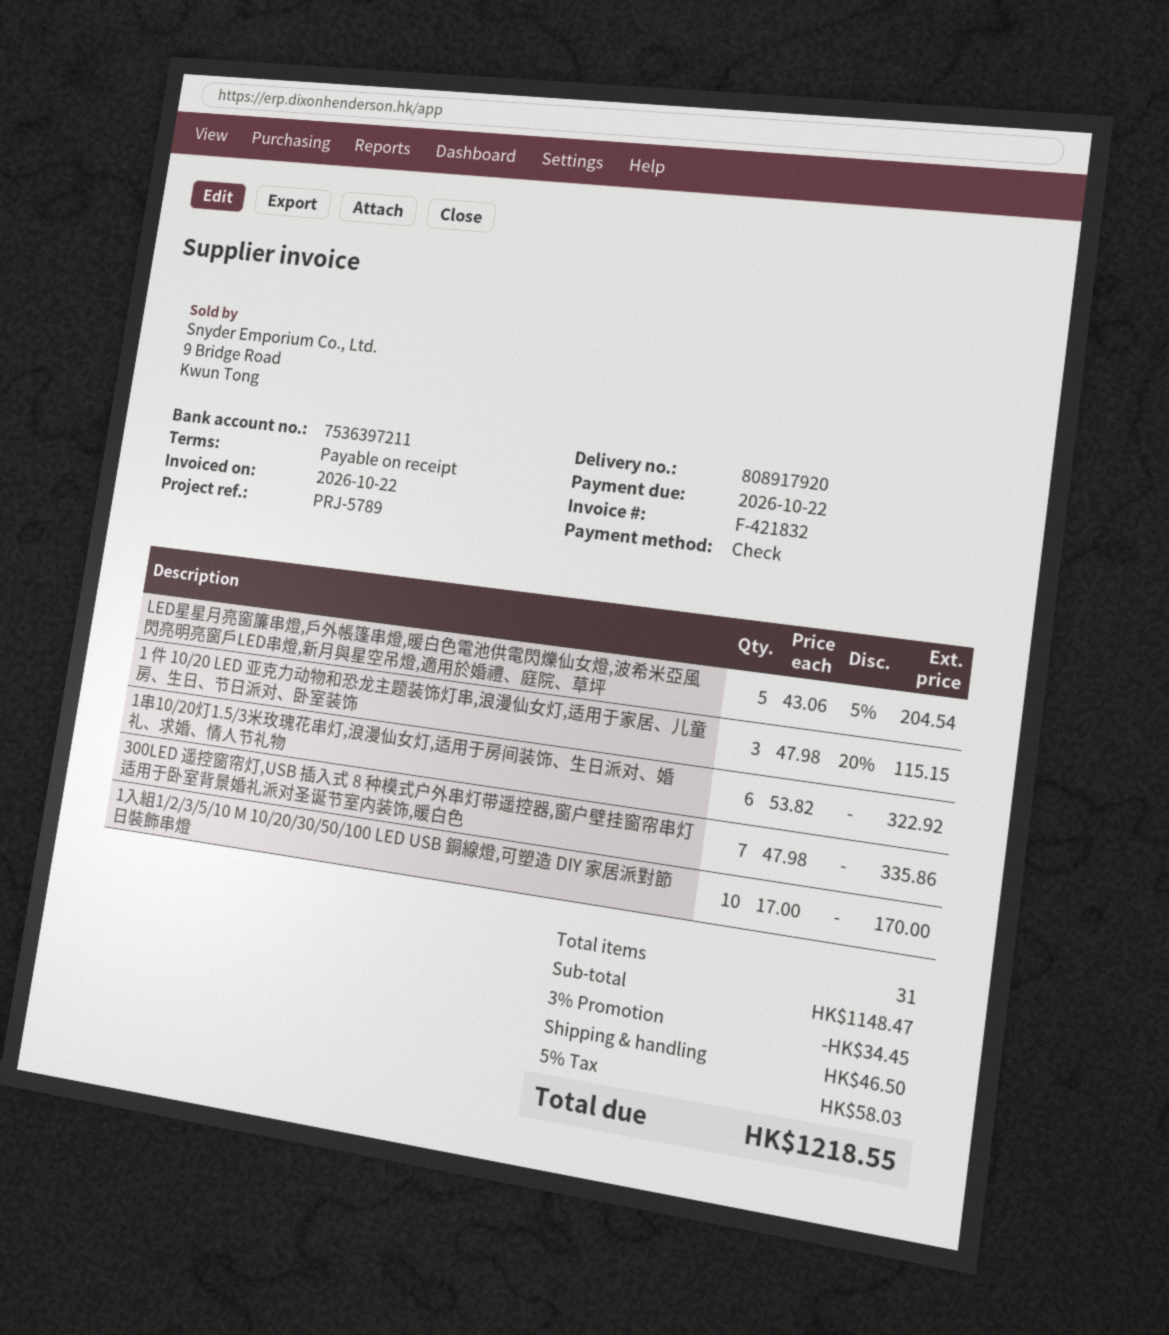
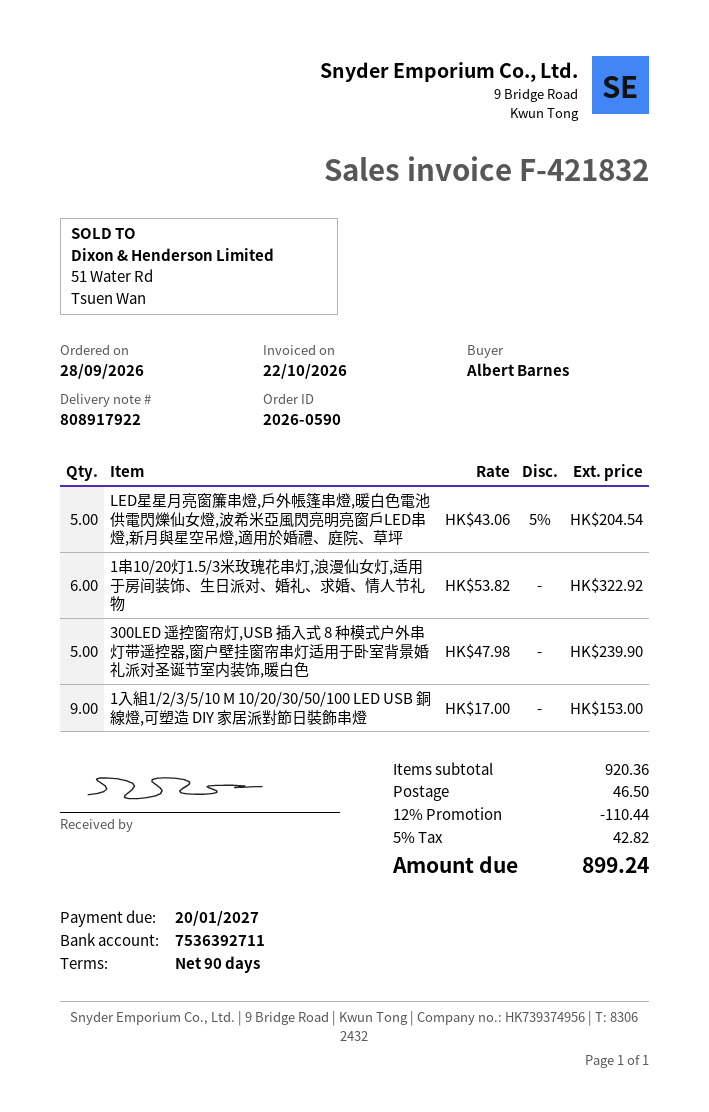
delivery note number: 808917920 -> 808917922
payment terms: on receipt -> 90 days
due date: 2026-10-22 -> 2027-01-20
bank account: 7536397211 -> 7536392711
1 件 10/20 LED 亚克力动物和恐龙主题装饰灯串,浪漫仙女灯,适用于家居、儿童房、生日、节日派对、卧室装饰: 3 x 47.98 - 20% = 115.15 -> none
300LED 遥控窗帘灯,USB 插入式 8 种模式户外串灯带遥控器,窗户壁挂窗帘串灯适用于卧室背景婚礼派对圣诞节室内装饰,暖白色: 7 x 47.98 = 335.86 -> 5 x 47.98 = 239.90
1入組1/2/3/5/10 M 10/20/30/50/100 LED USB 銅線燈,可塑造 DIY 家居派對節日裝飾串燈: 10 x 17.00 = 170.00 -> 9 x 17.00 = 153.00
subtotal: 1148.47 -> 920.36
discount: 3% = 34.45 -> 12% = 110.44
tax: 5% = 58.03 -> 5% = 42.82
total: 1218.55 -> 899.24

